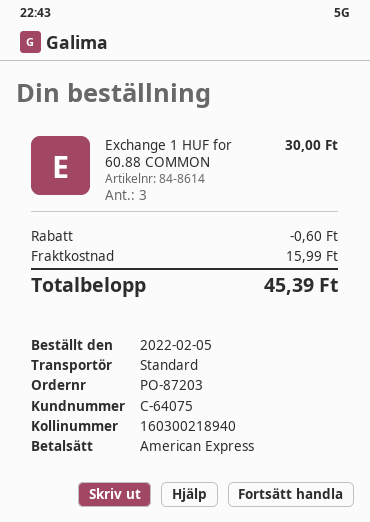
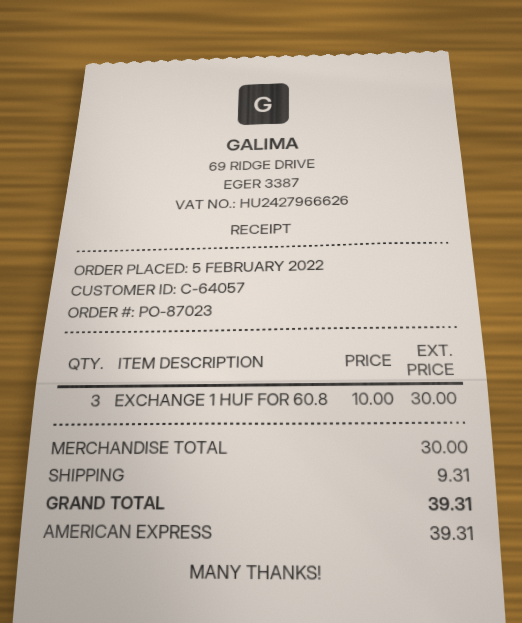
order number: PO-87203 -> PO-87023
customer number: C-64075 -> C-64057
discount: 0.60 -> none
shipping: 15.99 -> 9.31
total: 45.39 -> 39.31

